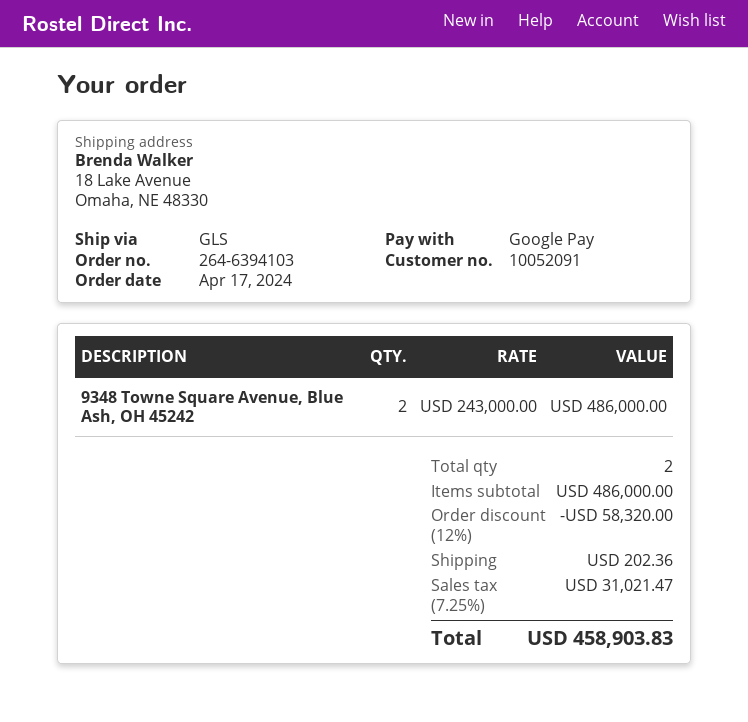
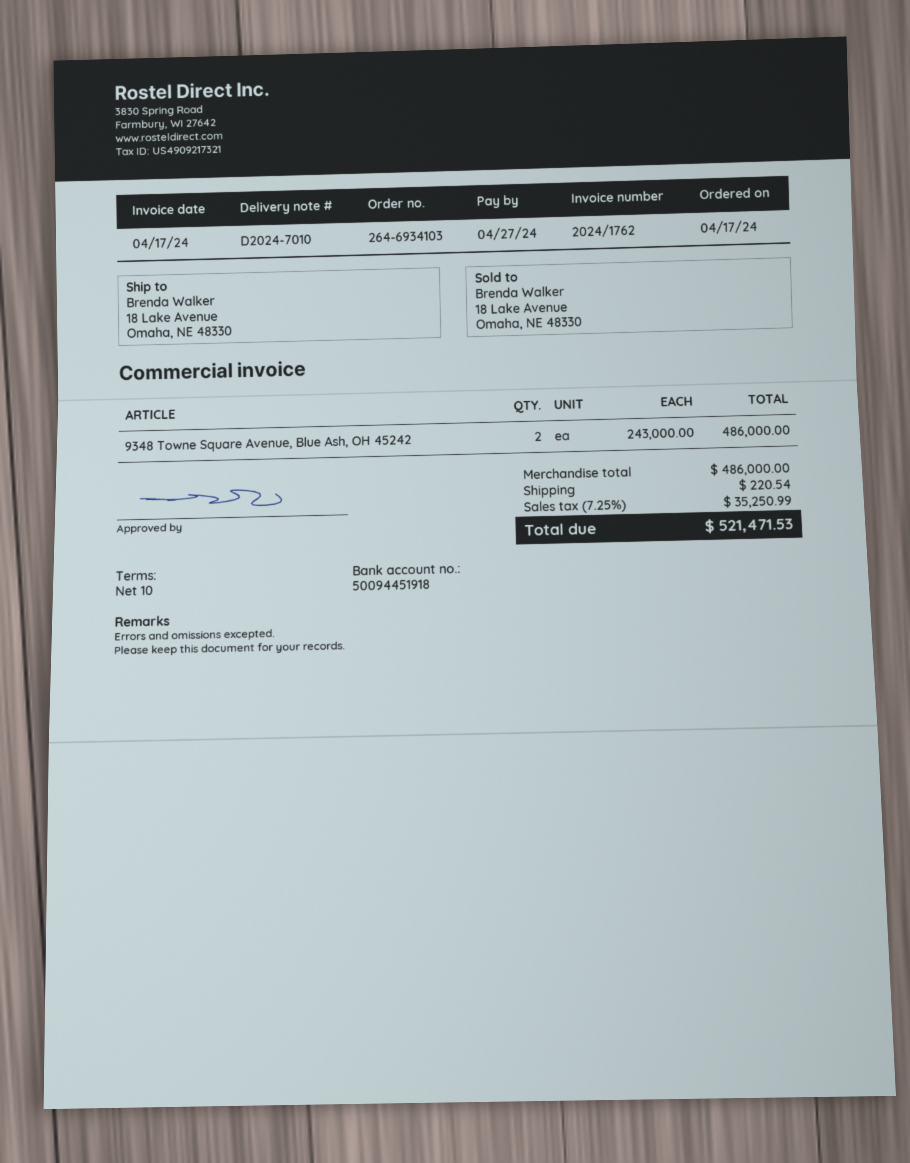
order number: 264-6394103 -> 264-6934103
discount: 12% = 58320.00 -> none
shipping: 202.36 -> 220.54
tax: 7.25% = 31021.47 -> 7.25% = 35250.99
total: 458903.83 -> 521471.53

